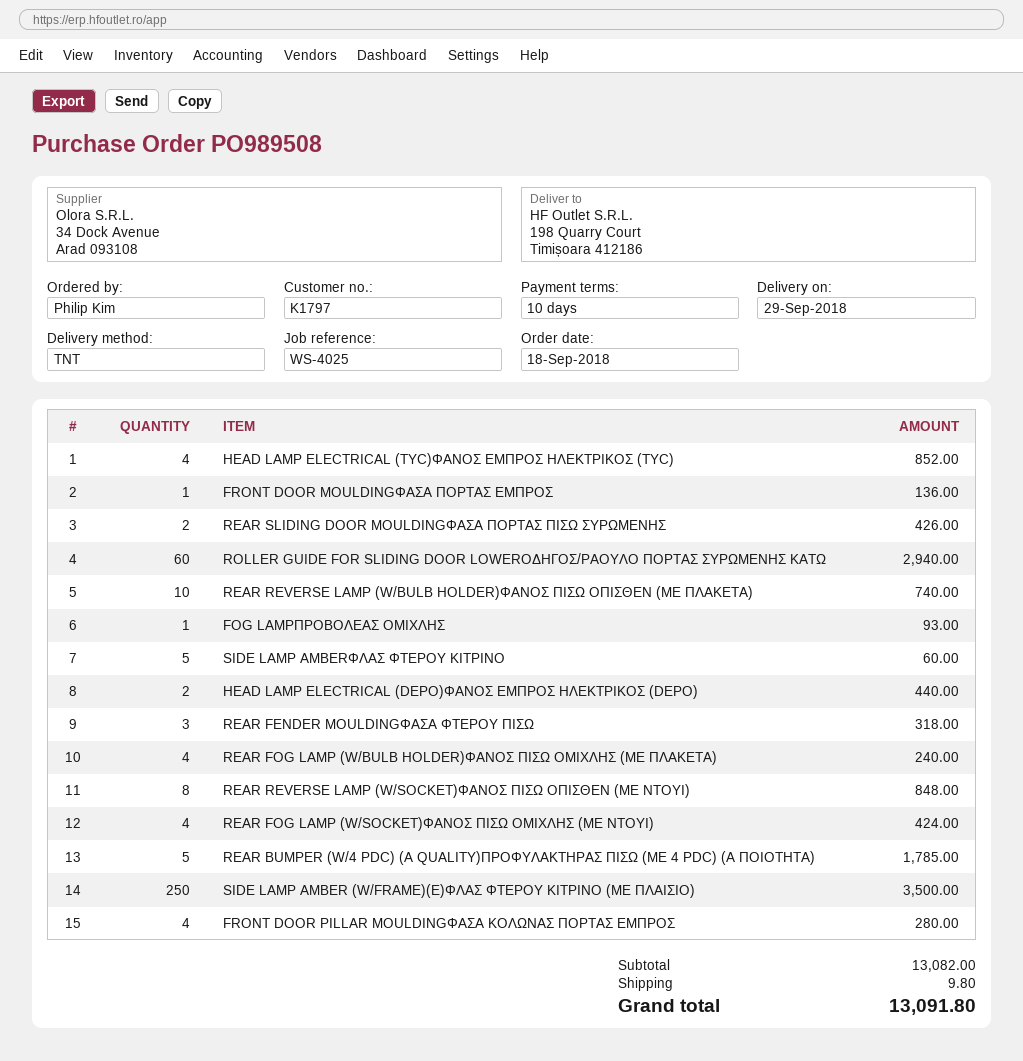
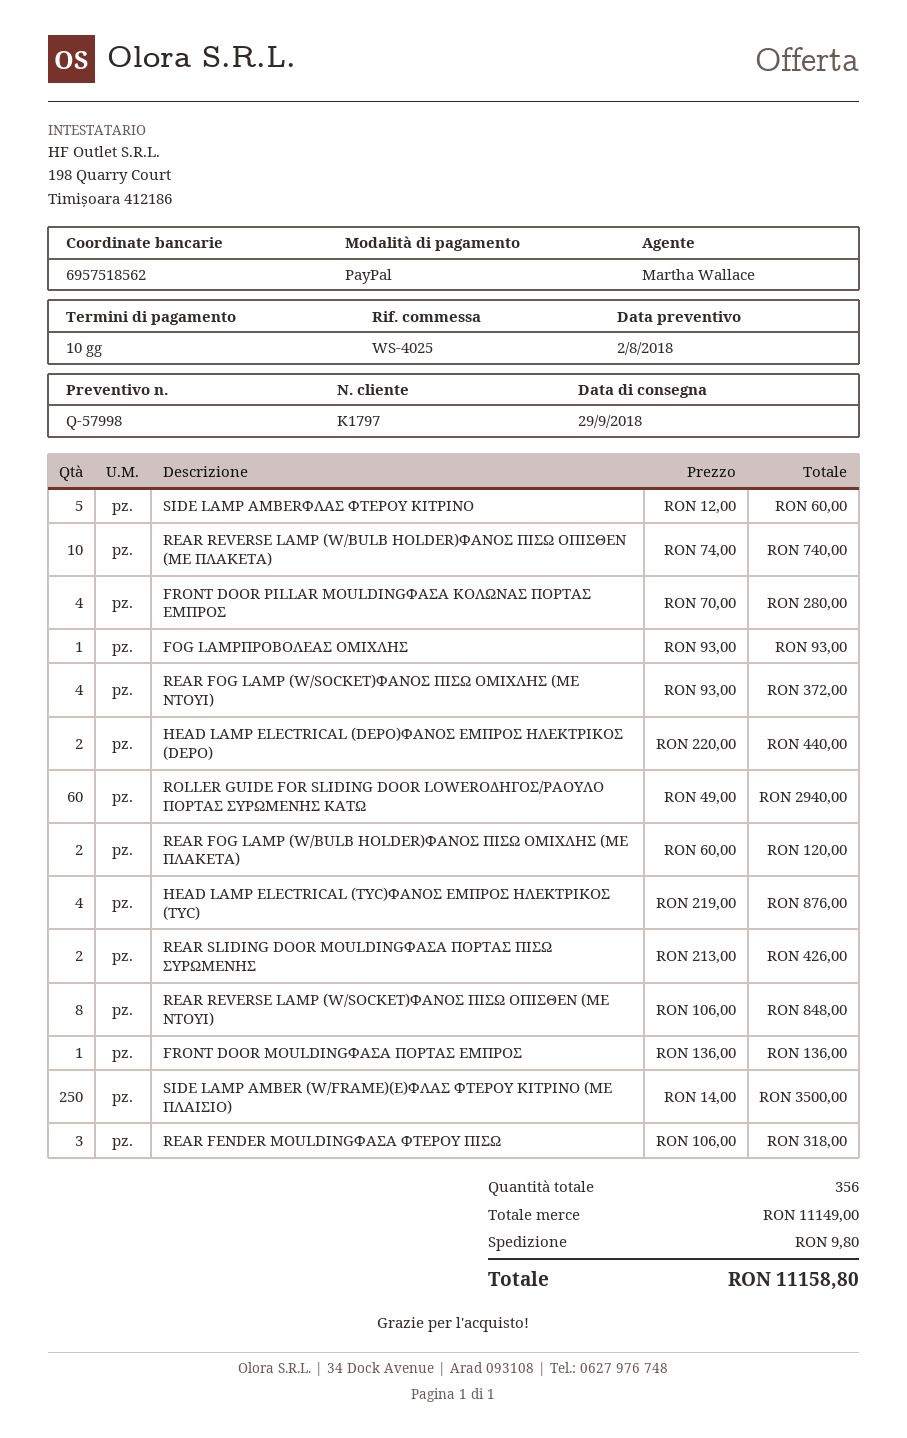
HEAD LAMP ELECTRICAL (TYC)ΦΑΝΟΣ ΕΜΠΡΟΣ ΗΛΕΚΤΡΙΚΟΣ (TYC): 4 for 852.00 -> 4 for 876.00
REAR FOG LAMP (W/BULB HOLDER)ΦΑΝΟΣ ΠΙΣΩ ΟΜΙΧΛΗΣ (ΜΕ ΠΛΑΚΕΤΑ): 4 for 240.00 -> 2 for 120.00
REAR FOG LAMP (W/SOCKET)ΦΑΝΟΣ ΠΙΣΩ ΟΜΙΧΛΗΣ (ΜΕ ΝΤΟΥΙ): 4 for 424.00 -> 4 for 372.00
REAR BUMPER (W/4 PDC) (A QUALITY)ΠΡΟΦΥΛΑΚΤΗΡΑΣ ΠΙΣΩ (ΜΕ 4 PDC) (Α ΠΟΙΟΤΗΤΑ): 5 for 1785.00 -> none
subtotal: 13082.00 -> 11149.00
total: 13091.80 -> 11158.80

